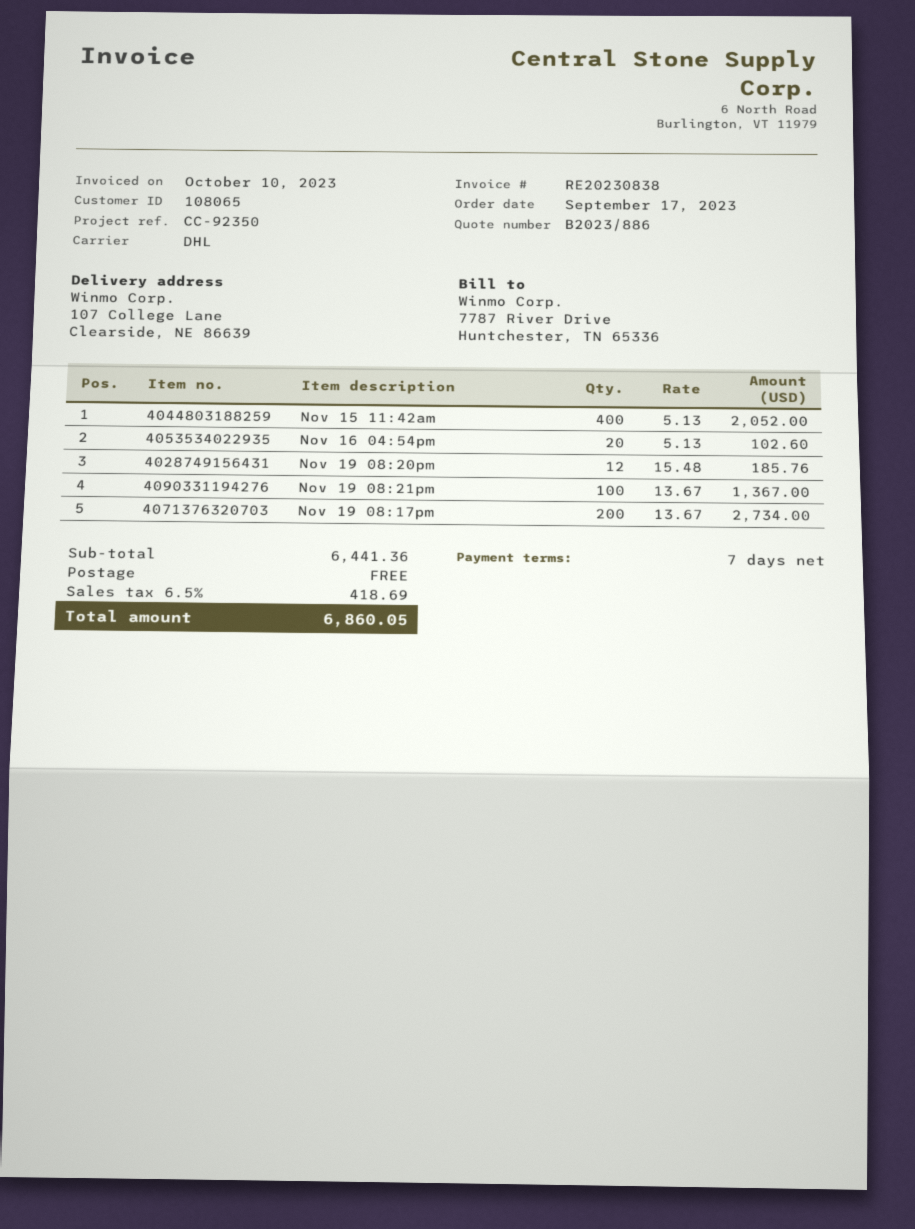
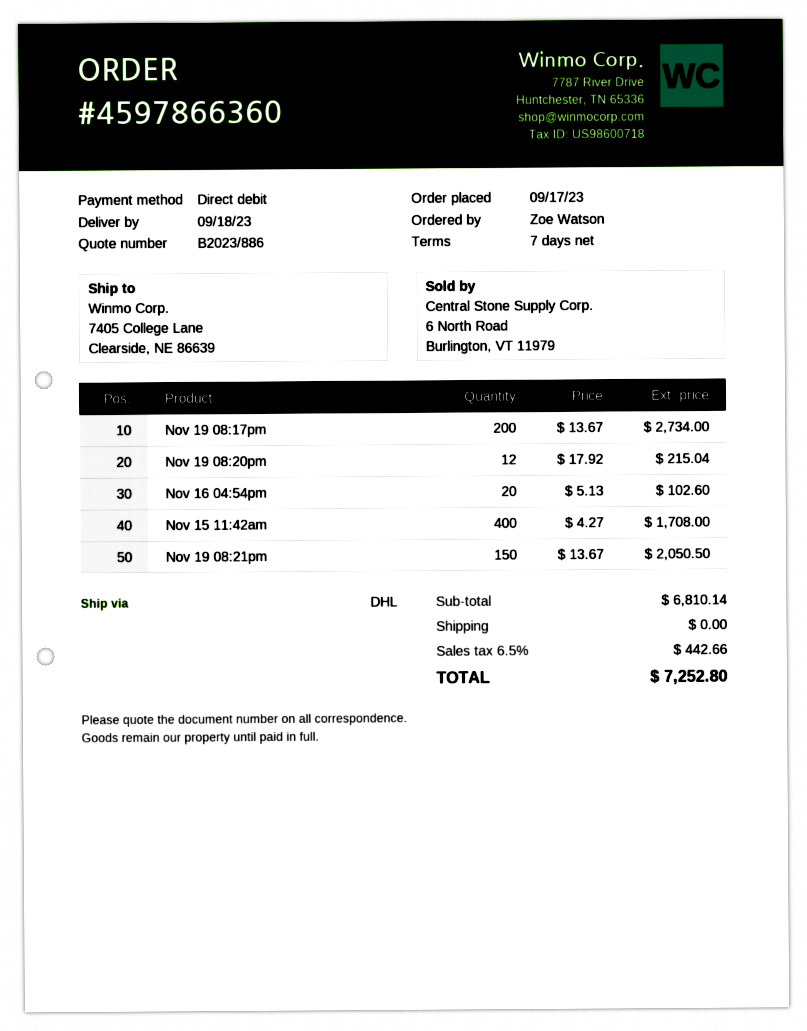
ship to: 107 College Lane, Clearside, NE 86639 -> 7405 College Lane, Clearside, NE 86639
Nov 15 11:42am: 400 x 5.13 = 2052.00 -> 400 x 4.27 = 1708.00
Nov 19 08:20pm: 12 x 15.48 = 185.76 -> 12 x 17.92 = 215.04
Nov 19 08:21pm: 100 x 13.67 = 1367.00 -> 150 x 13.67 = 2050.50
subtotal: 6441.36 -> 6810.14
tax: 6.5% = 418.69 -> 6.5% = 442.66
total: 6860.05 -> 7252.80

